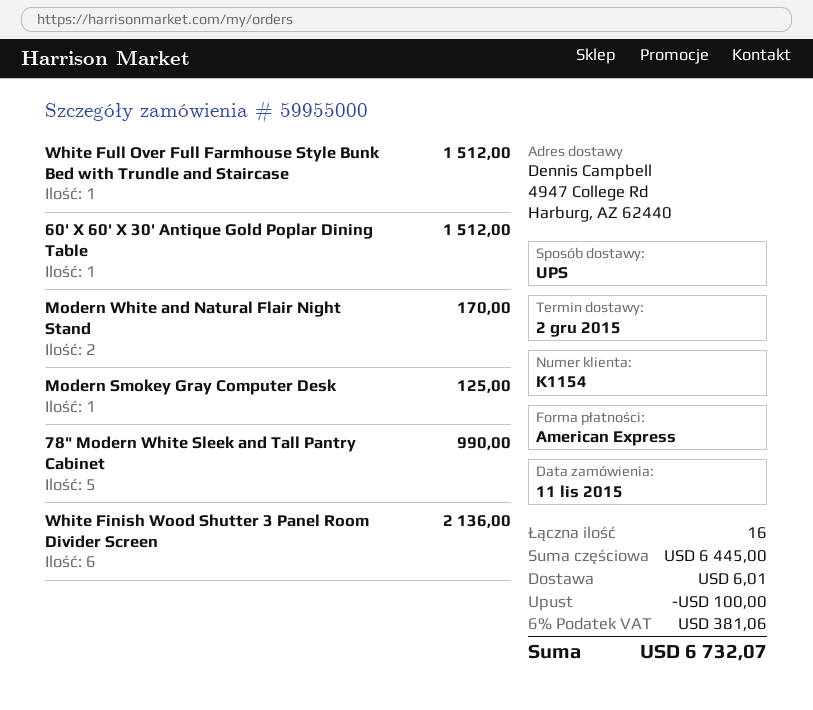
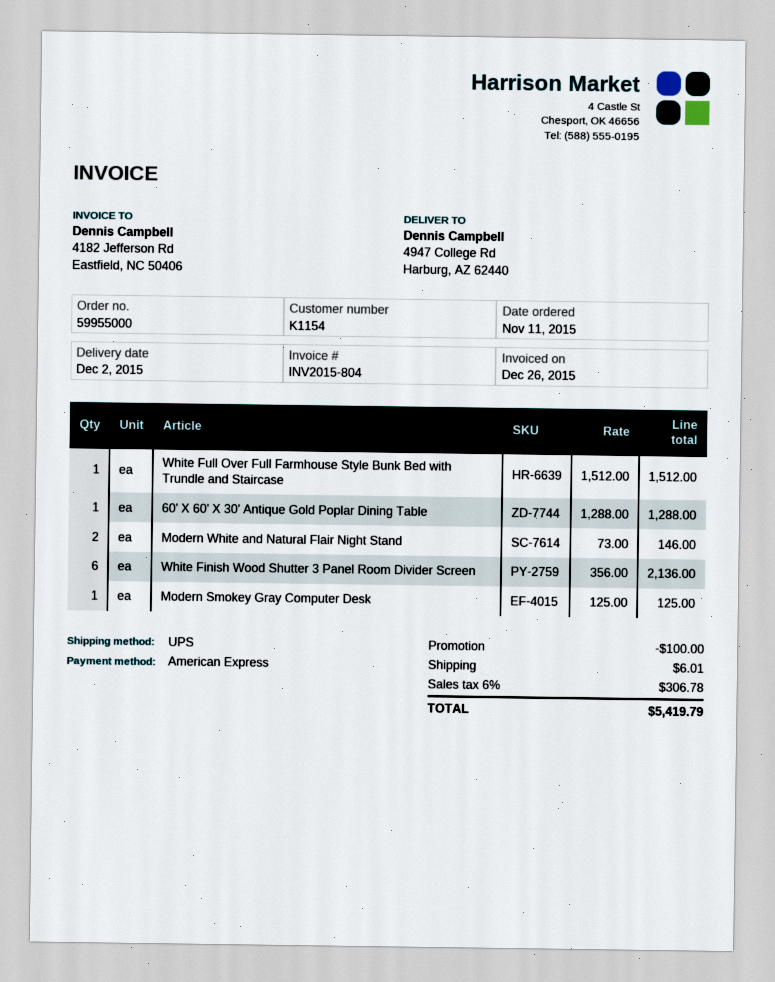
60' X 60' X 30' Antique Gold Poplar Dining Table: 1 for 1512.00 -> 1 for 1288.00
Modern White and Natural Flair Night Stand: 2 for 170.00 -> 2 for 146.00
78" Modern White Sleek and Tall Pantry Cabinet: 5 for 990.00 -> none
tax: 6% = 381.06 -> 6% = 306.78
total: 6732.07 -> 5419.79

